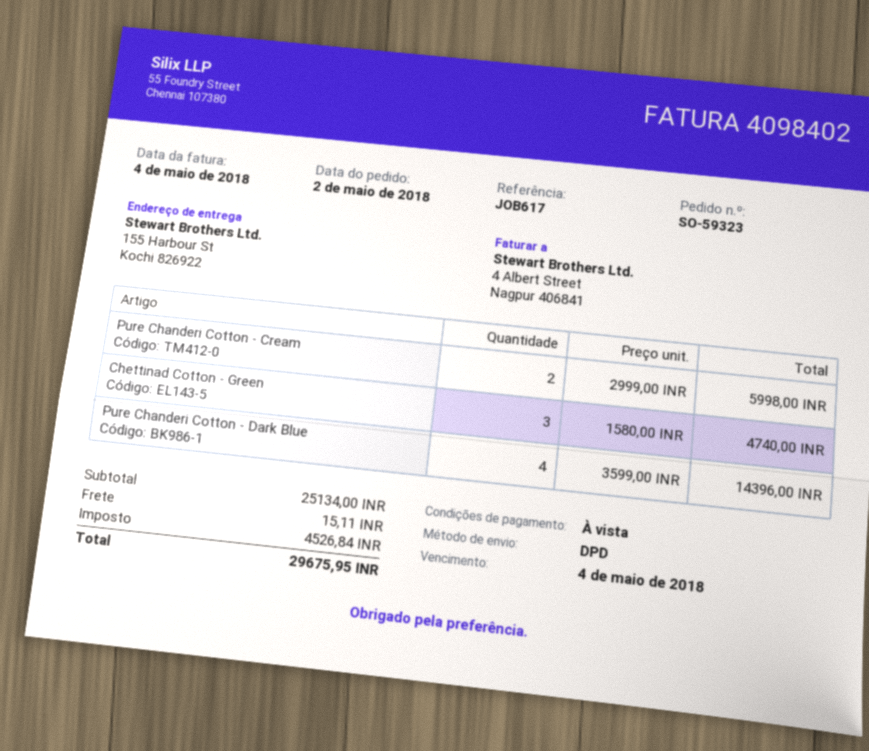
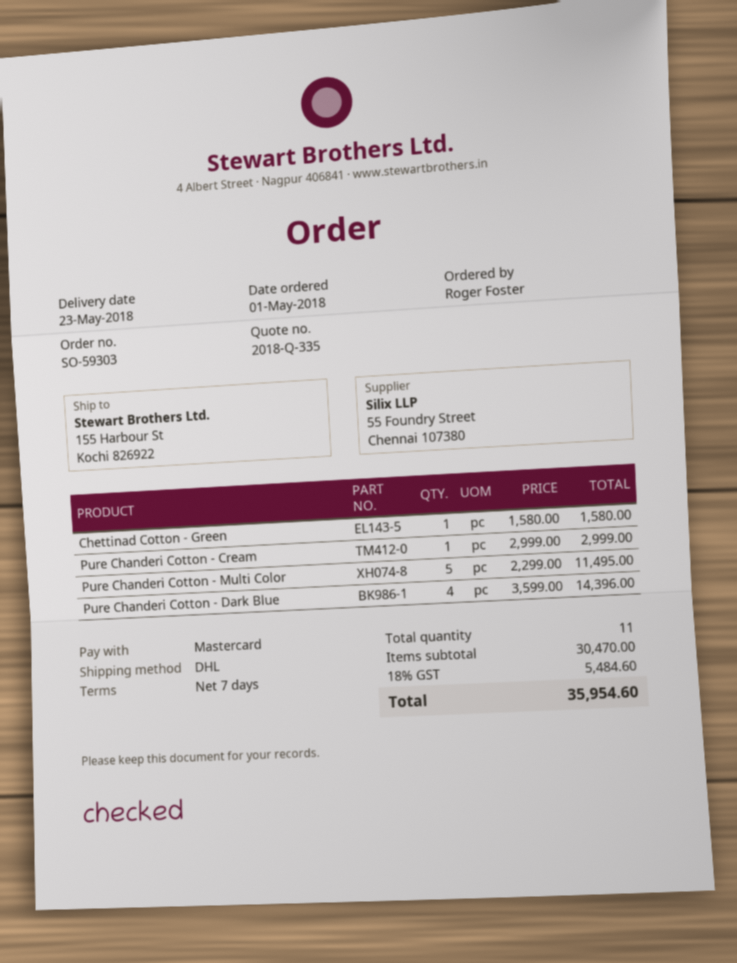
order number: SO-59323 -> SO-59303
order date: 2018-05-02 -> 2018-05-01
payment terms: on receipt -> 7 days
shipping method: DPD -> DHL
Pure Chanderi Cotton - Cream: 2 x 2999.00 = 5998.00 -> 1 x 2999.00 = 2999.00
Chettinad Cotton - Green: 3 x 1580.00 = 4740.00 -> 1 x 1580.00 = 1580.00
Pure Chanderi Cotton - Multi Color: none -> 5 x 2299.00 = 11495.00
subtotal: 25134.00 -> 30470.00
shipping: 15.11 -> none
tax: 4526.84 -> 5484.60
total: 29675.95 -> 35954.60

